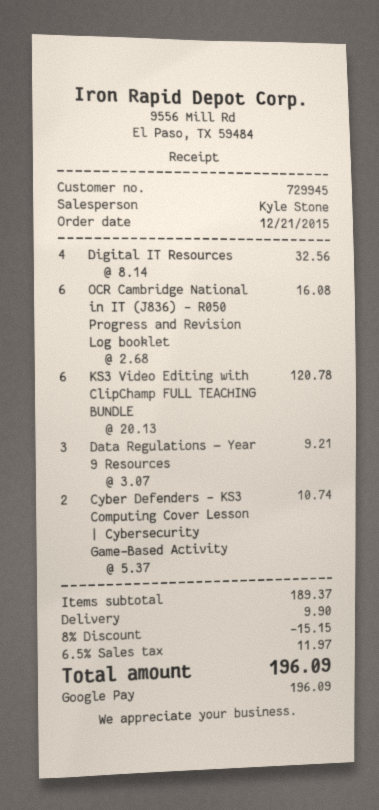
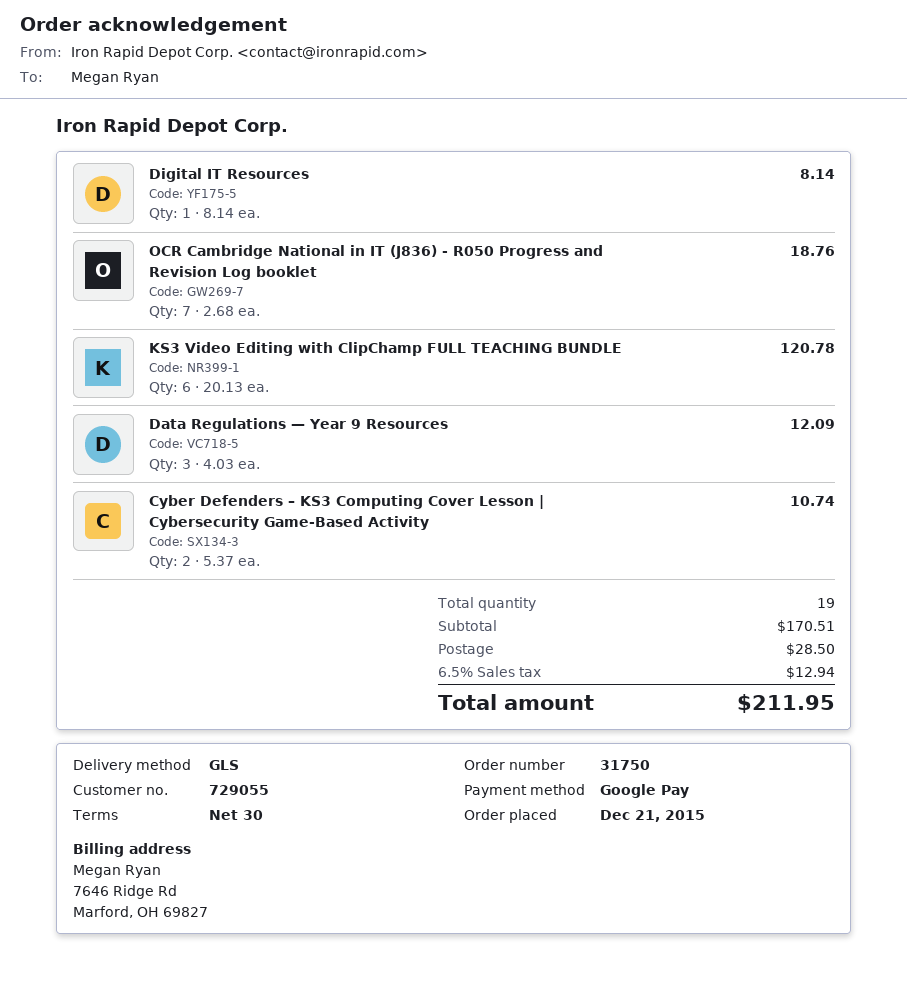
customer number: 729945 -> 729055
Digital IT Resources: 4 x 8.14 = 32.56 -> 1 x 8.14 = 8.14
OCR Cambridge National in IT (J836) - R050 Progress and Revision Log booklet: 6 x 2.68 = 16.08 -> 7 x 2.68 = 18.76
Data Regulations — Year 9 Resources: 3 x 3.07 = 9.21 -> 3 x 4.03 = 12.09
subtotal: 189.37 -> 170.51
discount: 8% = 15.15 -> none
shipping: 9.90 -> 28.50
tax: 6.5% = 11.97 -> 6.5% = 12.94
total: 196.09 -> 211.95

